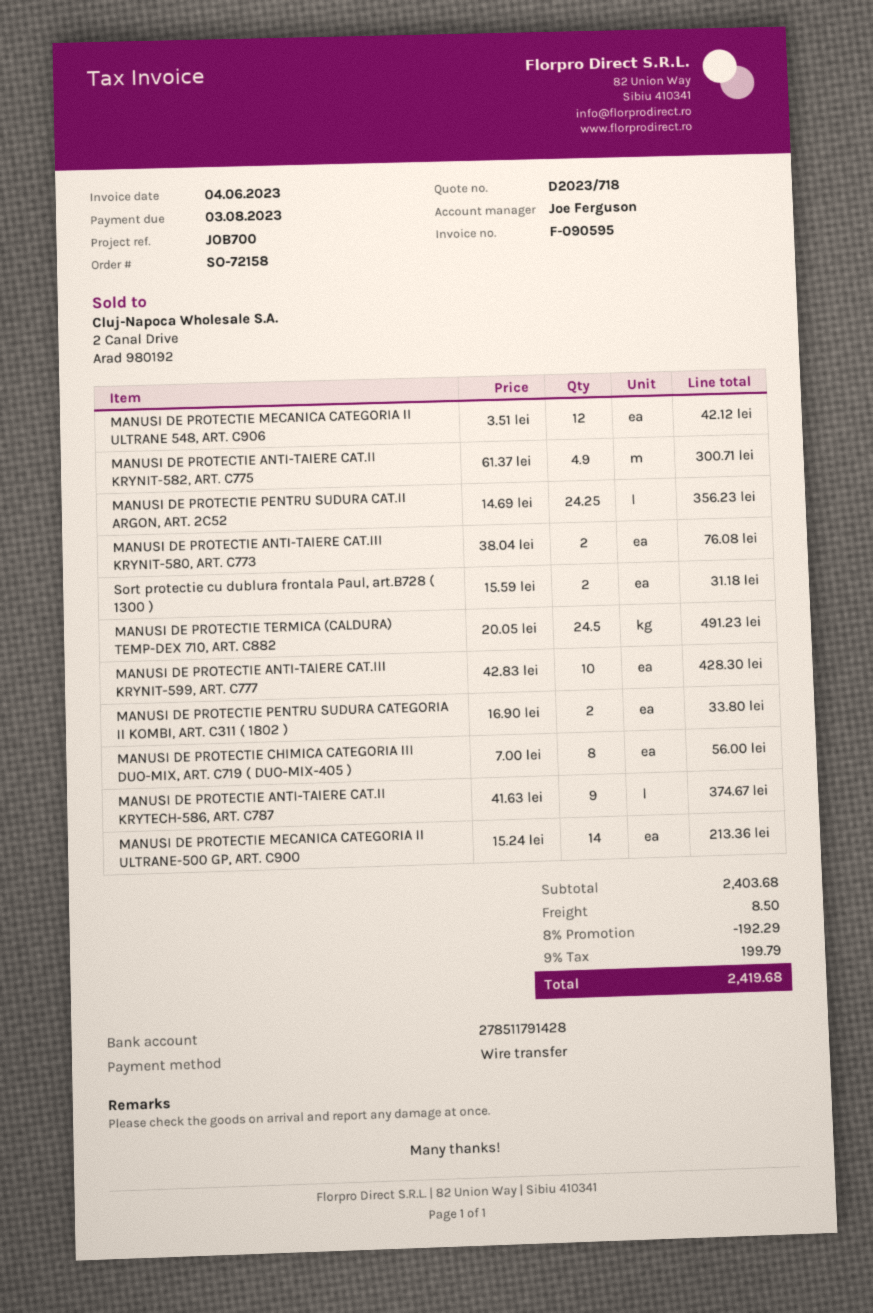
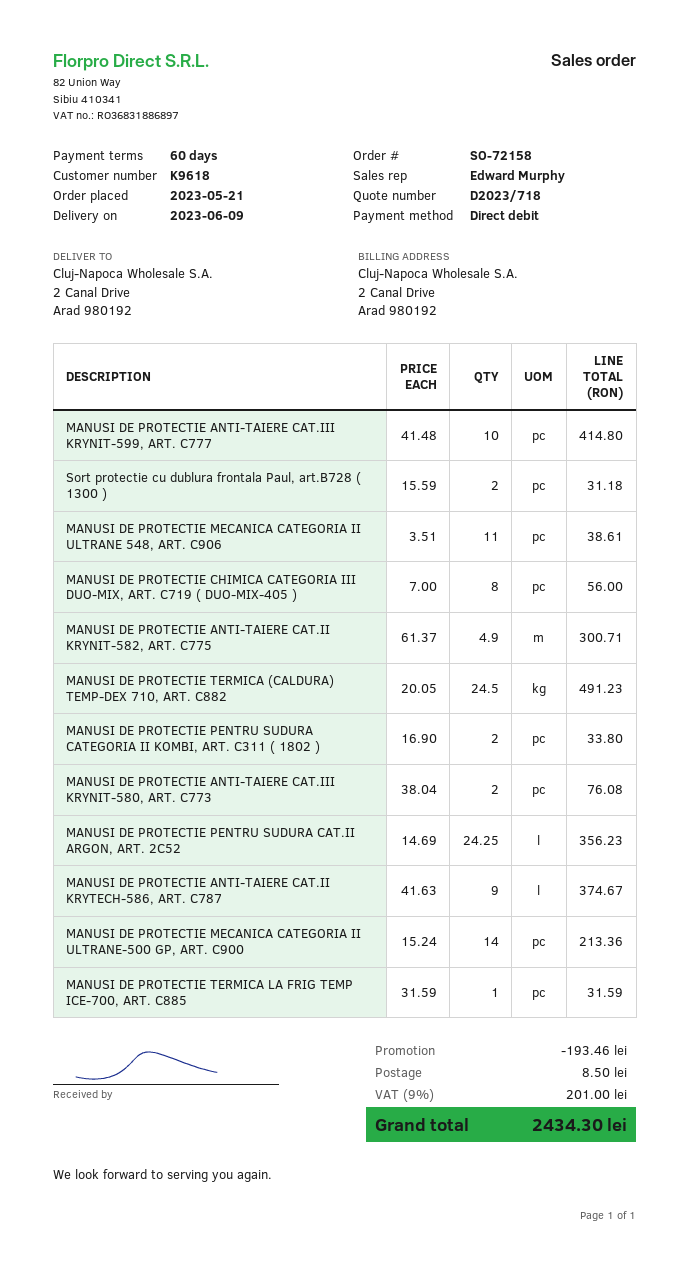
sales rep: Joe Ferguson -> Edward Murphy
payment method: bank transfer -> direct debit
MANUSI DE PROTECTIE MECANICA CATEGORIA II ULTRANE 548, ART. C906: 12 x 3.51 = 42.12 -> 11 x 3.51 = 38.61
MANUSI DE PROTECTIE ANTI-TAIERE CAT.III KRYNIT-599, ART. C777: 10 x 42.83 = 428.30 -> 10 x 41.48 = 414.80
MANUSI DE PROTECTIE TERMICA LA FRIG TEMP ICE-700, ART. C885: none -> 1 x 31.59 = 31.59
discount: 192.29 -> 193.46
tax: 9% = 199.79 -> 9% = 201.00
total: 2419.68 -> 2434.30

